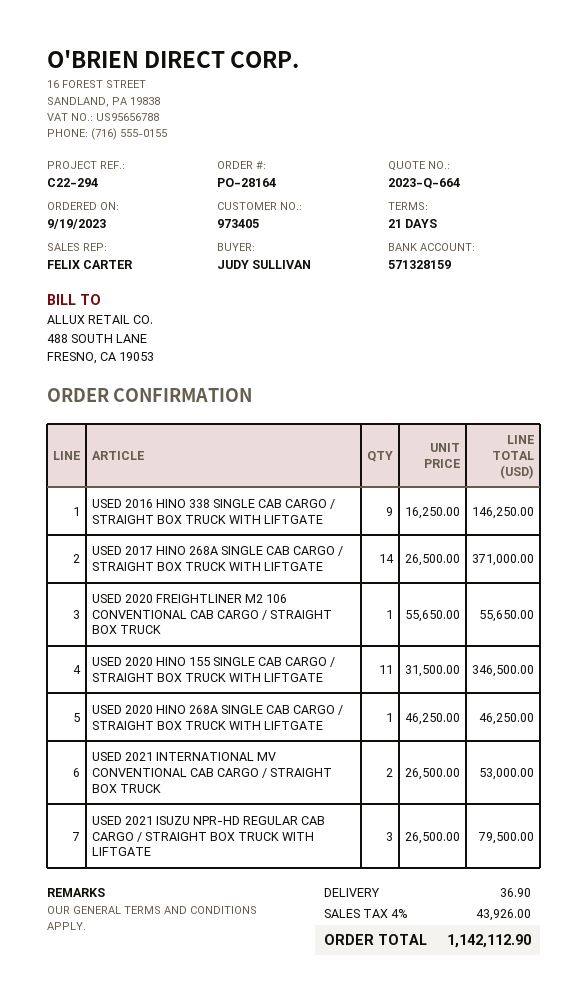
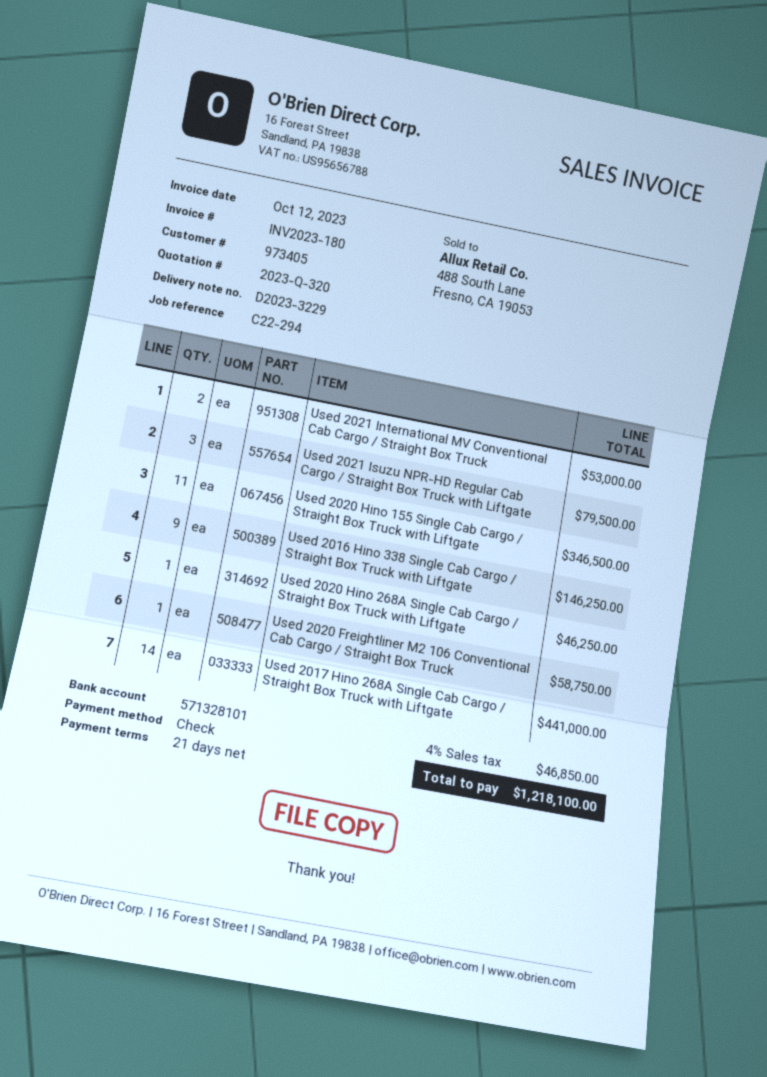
quote number: 2023-Q-664 -> 2023-Q-320
bank account: 571328159 -> 571328101
USED 2017 HINO 268A SINGLE CAB CARGO / STRAIGHT BOX TRUCK WITH LIFTGATE: 14 for 371000.00 -> 14 for 441000.00
USED 2020 FREIGHTLINER M2 106 CONVENTIONAL CAB CARGO / STRAIGHT BOX TRUCK: 1 for 55650.00 -> 1 for 58750.00
shipping: 36.90 -> none
tax: 4% = 43926.00 -> 4% = 46850.00
total: 1142112.90 -> 1218100.00

